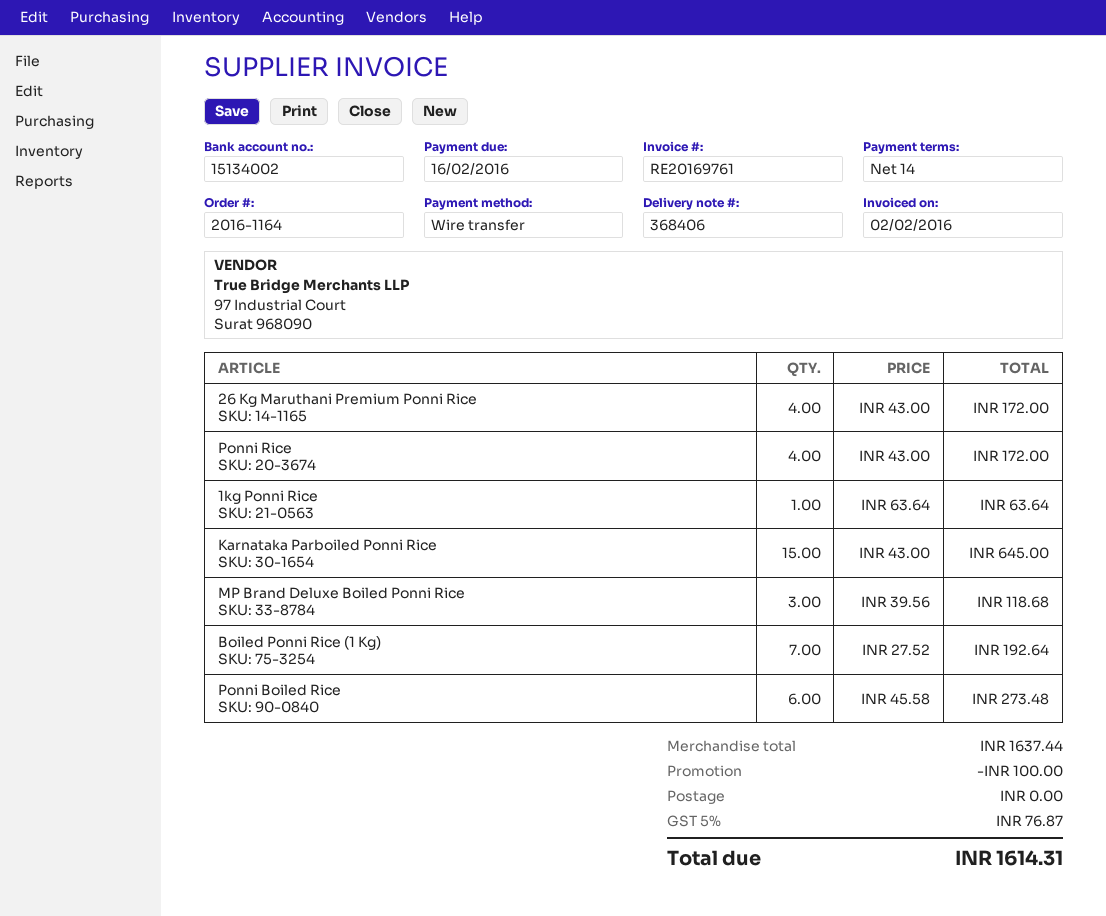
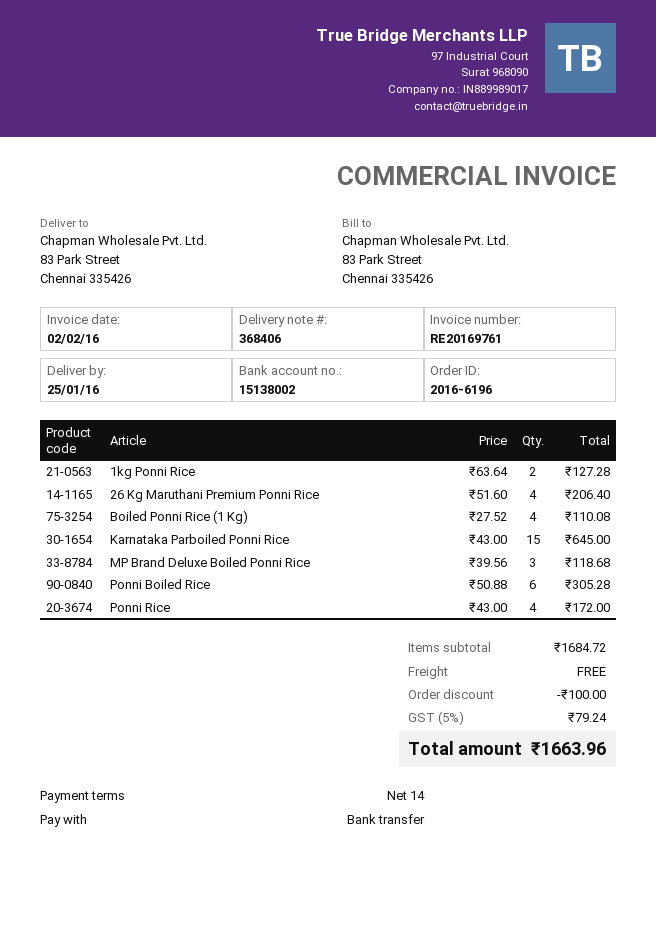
order number: 2016-1164 -> 2016-6196
bank account: 15134002 -> 15138002
26 Kg Maruthani Premium Ponni Rice: 4 x 43.00 = 172.00 -> 4 x 51.60 = 206.40
1kg Ponni Rice: 1 x 63.64 = 63.64 -> 2 x 63.64 = 127.28
Boiled Ponni Rice (1 Kg): 7 x 27.52 = 192.64 -> 4 x 27.52 = 110.08
Ponni Boiled Rice: 6 x 45.58 = 273.48 -> 6 x 50.88 = 305.28
subtotal: 1637.44 -> 1684.72
tax: 5% = 76.87 -> 5% = 79.24
total: 1614.31 -> 1663.96

